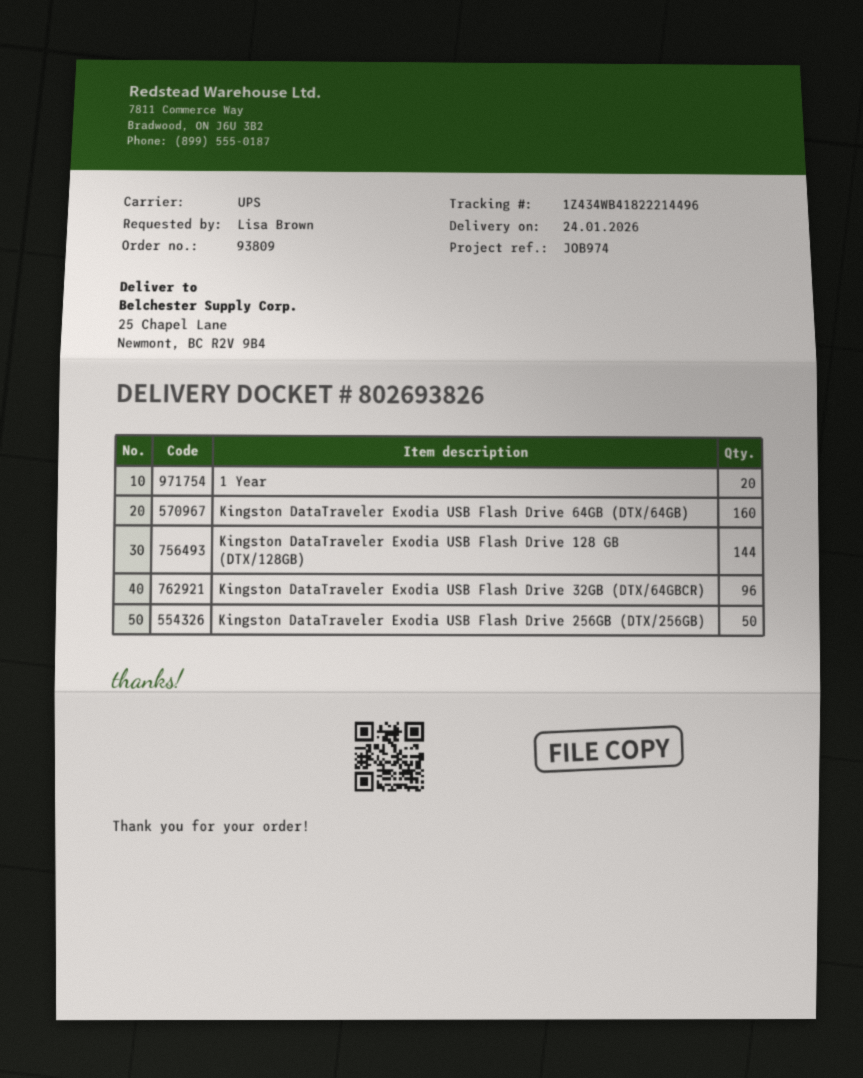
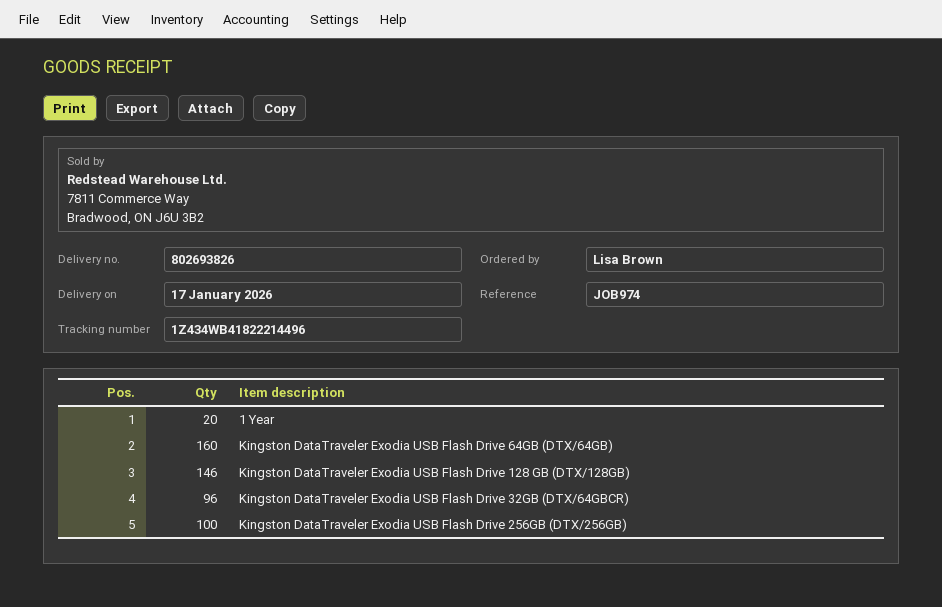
delivery date: 2026-01-24 -> 2026-01-17
Kingston DataTraveler Exodia USB Flash Drive 128 GB (DTX/128GB): 144 -> 146
Kingston DataTraveler Exodia USB Flash Drive 256GB (DTX/256GB): 50 -> 100

